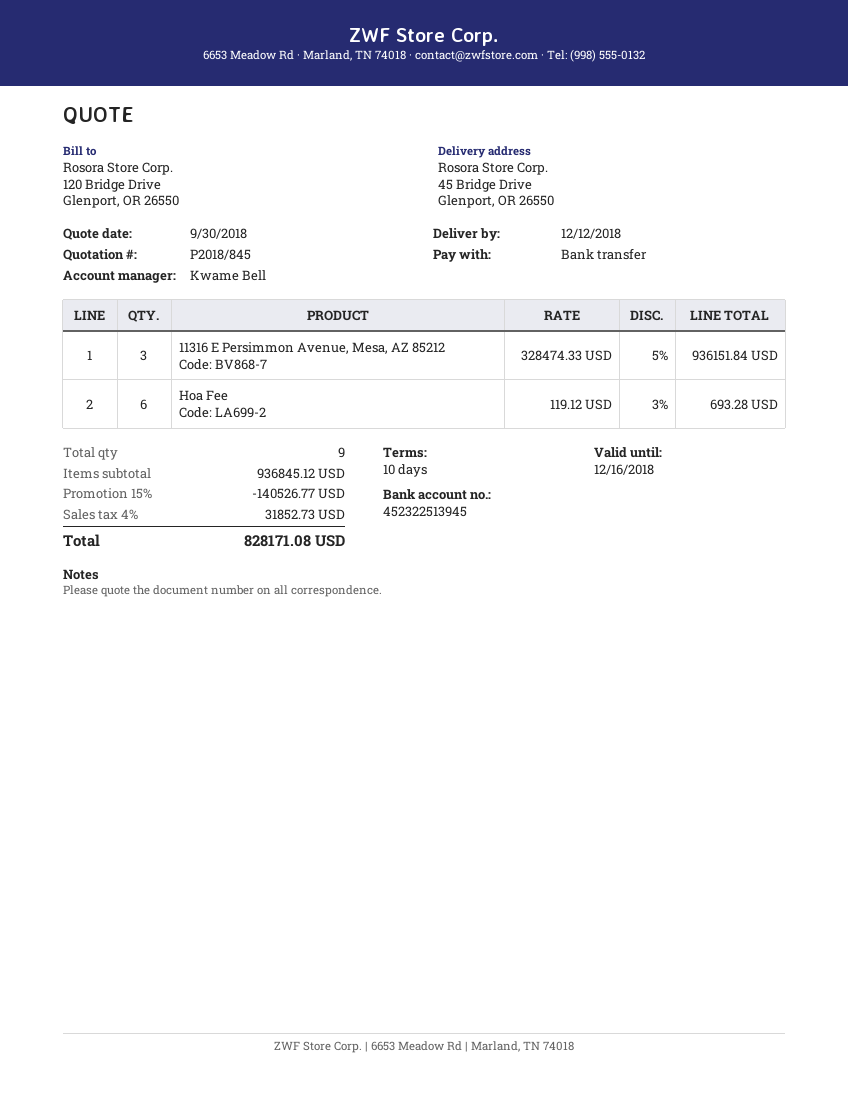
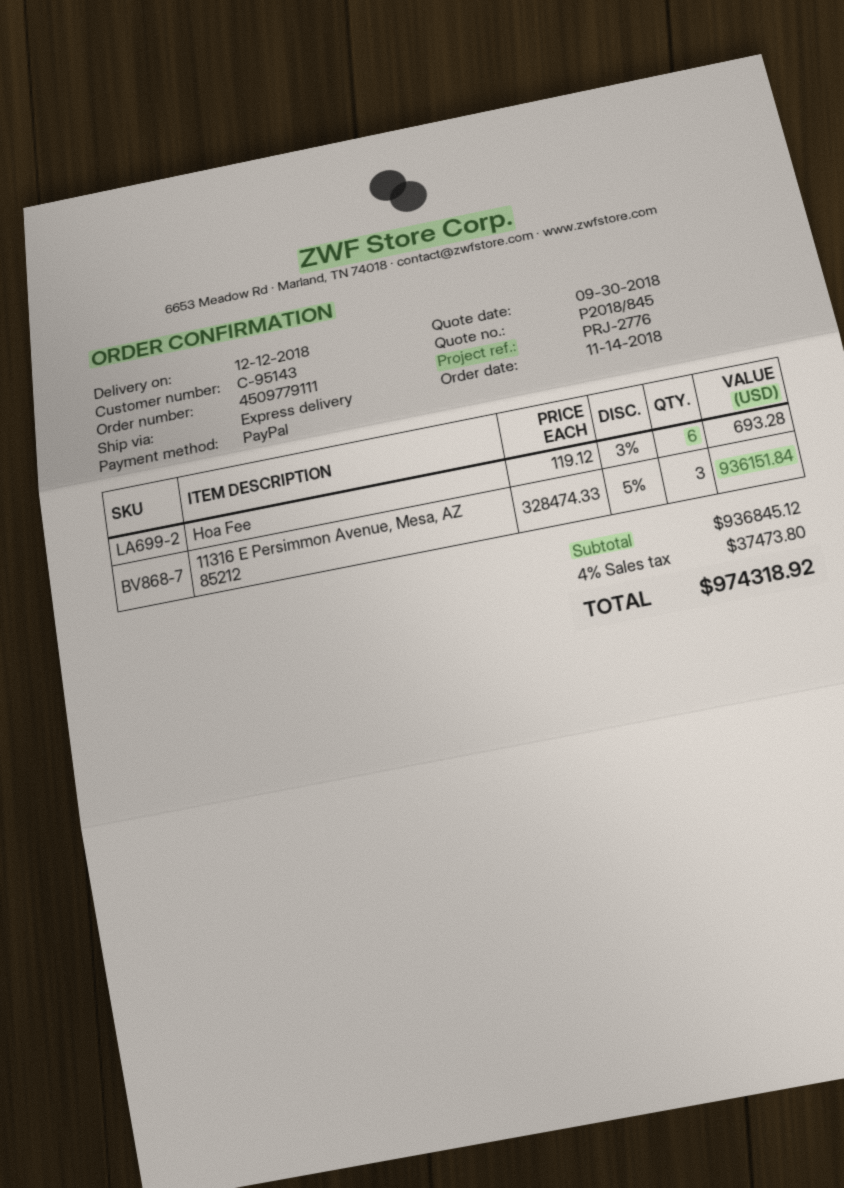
payment method: bank transfer -> PayPal
discount: 15% = 140526.77 -> none
tax: 4% = 31852.73 -> 4% = 37473.80
total: 828171.08 -> 974318.92

